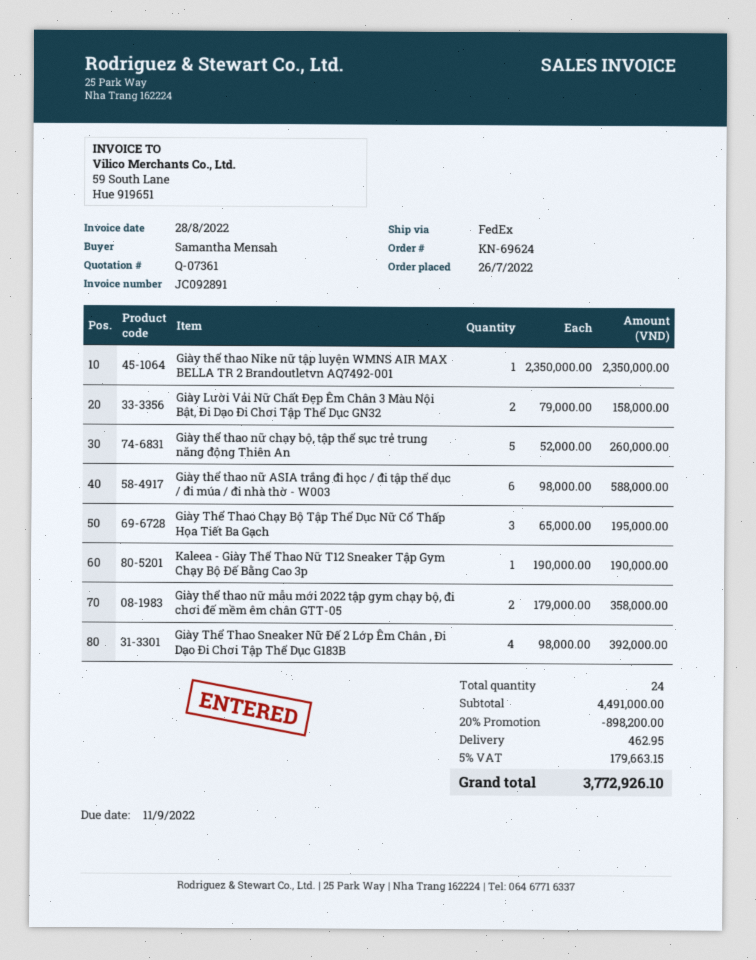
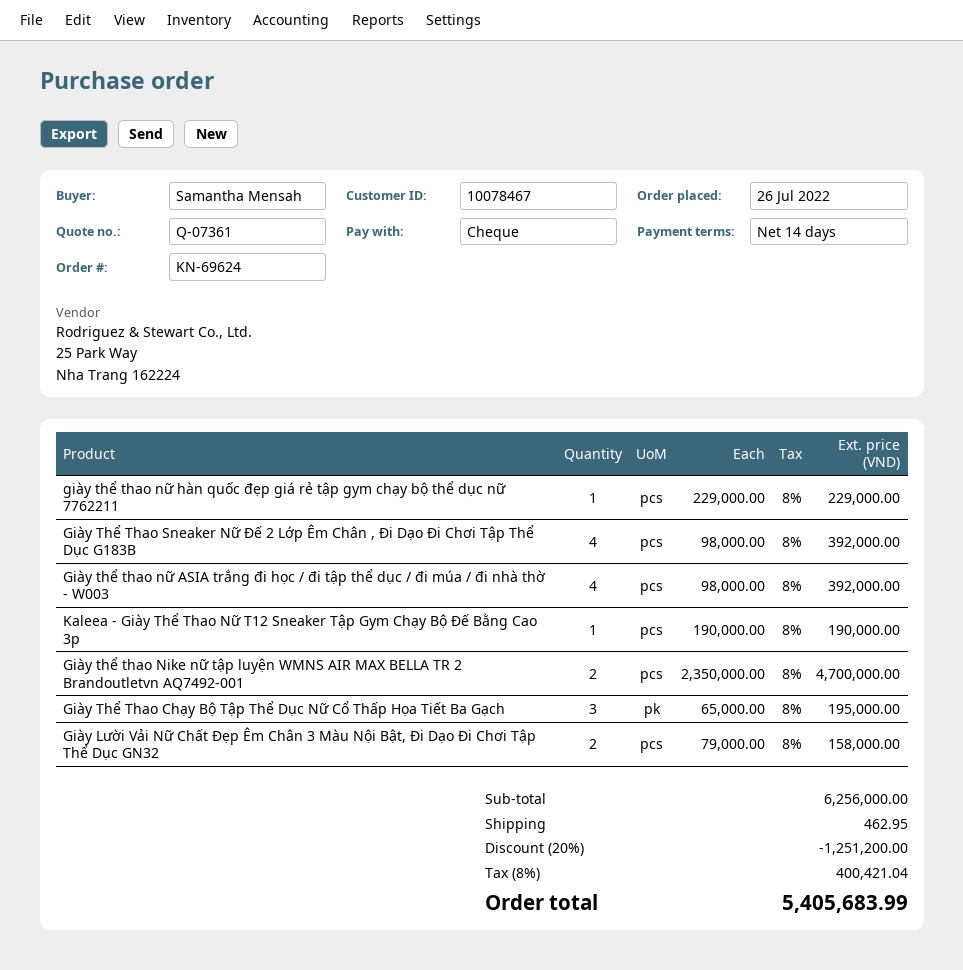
Giày thể thao Nike nữ tập luyện WMNS AIR MAX BELLA TR 2 Brandoutletvn AQ7492-001: 1 x 2350000.00 = 2350000.00 -> 2 x 2350000.00 = 4700000.00
Giày thể thao nữ chạy bộ, tập thể sục trẻ trung năng động Thiên An: 5 x 52000.00 = 260000.00 -> none
Giày thể thao nữ ASIA trắng đi học / đi tập thể dục / đi múa / đi nhà thờ - W003: 6 x 98000.00 = 588000.00 -> 4 x 98000.00 = 392000.00
Giày thể thao nữ mẫu mới 2022 tập gym chạy bộ, đi chơi đế mềm êm chân GTT-05: 2 x 179000.00 = 358000.00 -> none
giày thể thao nữ hàn quốc đẹp giá rẻ tập gym chạy bộ thể dục nữ 7762211: none -> 1 x 229000.00 = 229000.00
subtotal: 4491000.00 -> 6256000.00
discount: 20% = 898200.00 -> 20% = 1251200.00
tax: 5% = 179663.15 -> 8% = 400421.04
total: 3772926.10 -> 5405683.99

